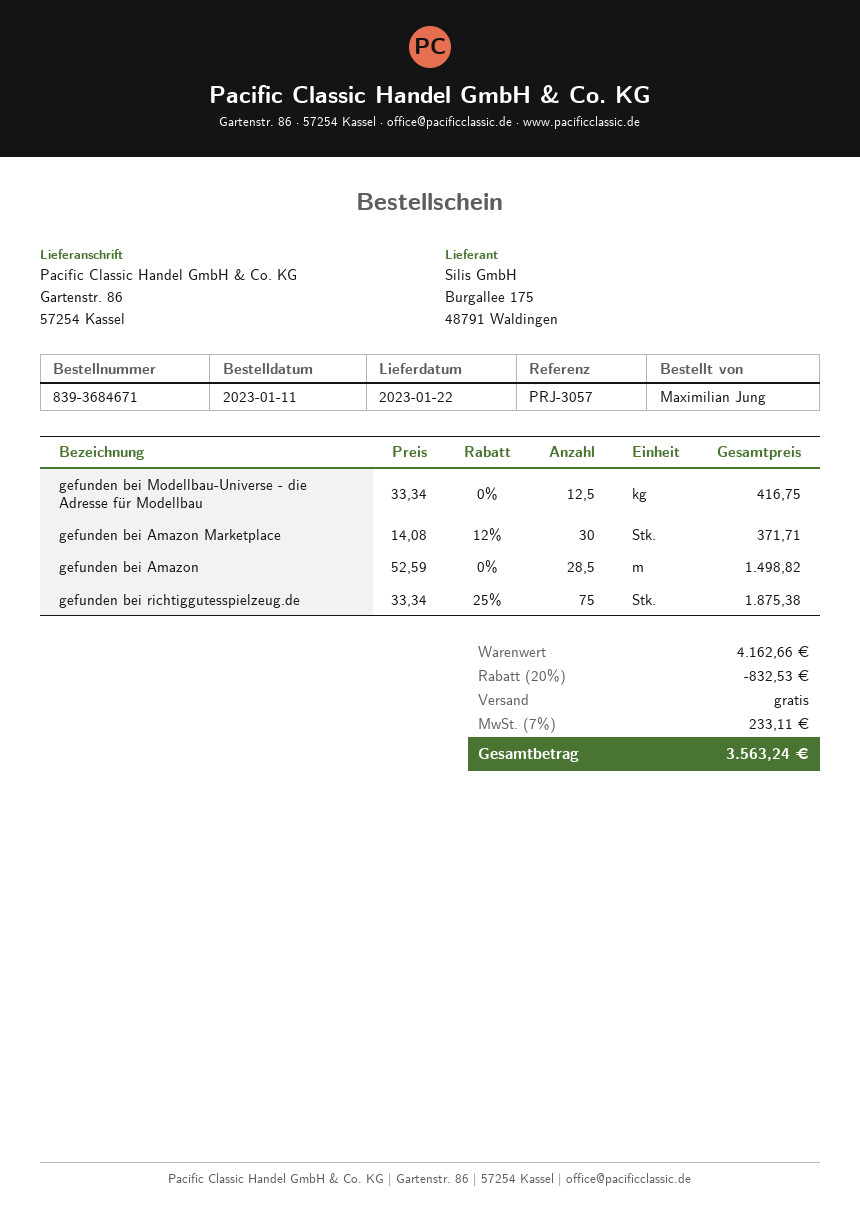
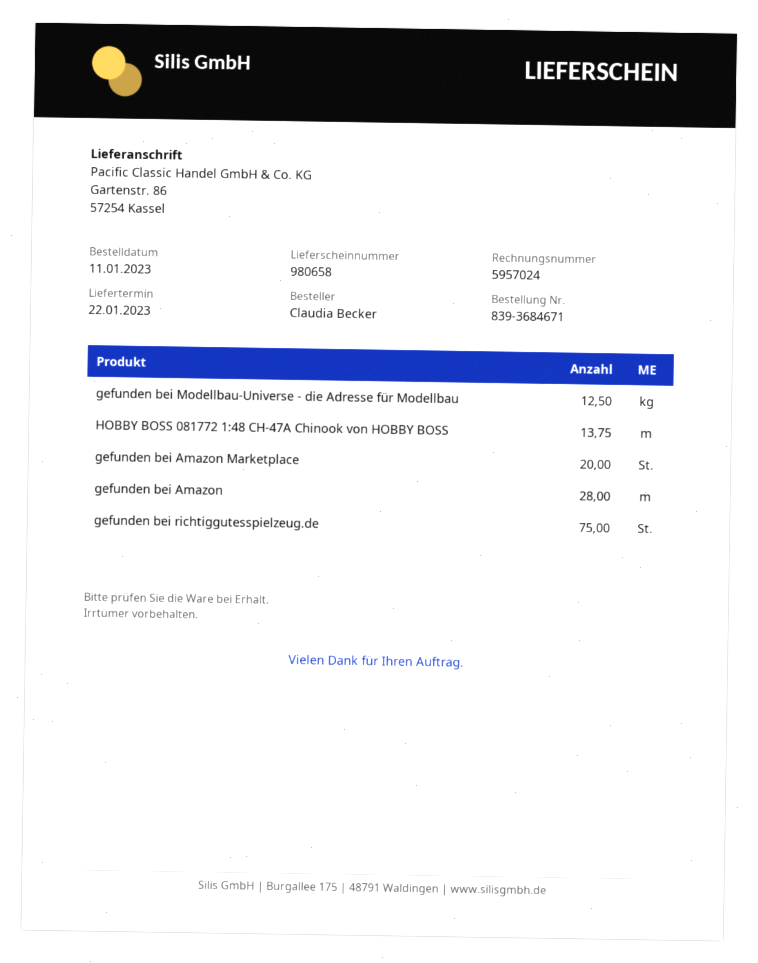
ordered by: Maximilian Jung -> Claudia Becker
gefunden bei Amazon Marketplace: 30 -> 20
gefunden bei Amazon: 28.5 -> 28
HOBBY BOSS 081772 1:48 CH-47A Chinook von HOBBY BOSS: none -> 13.75

